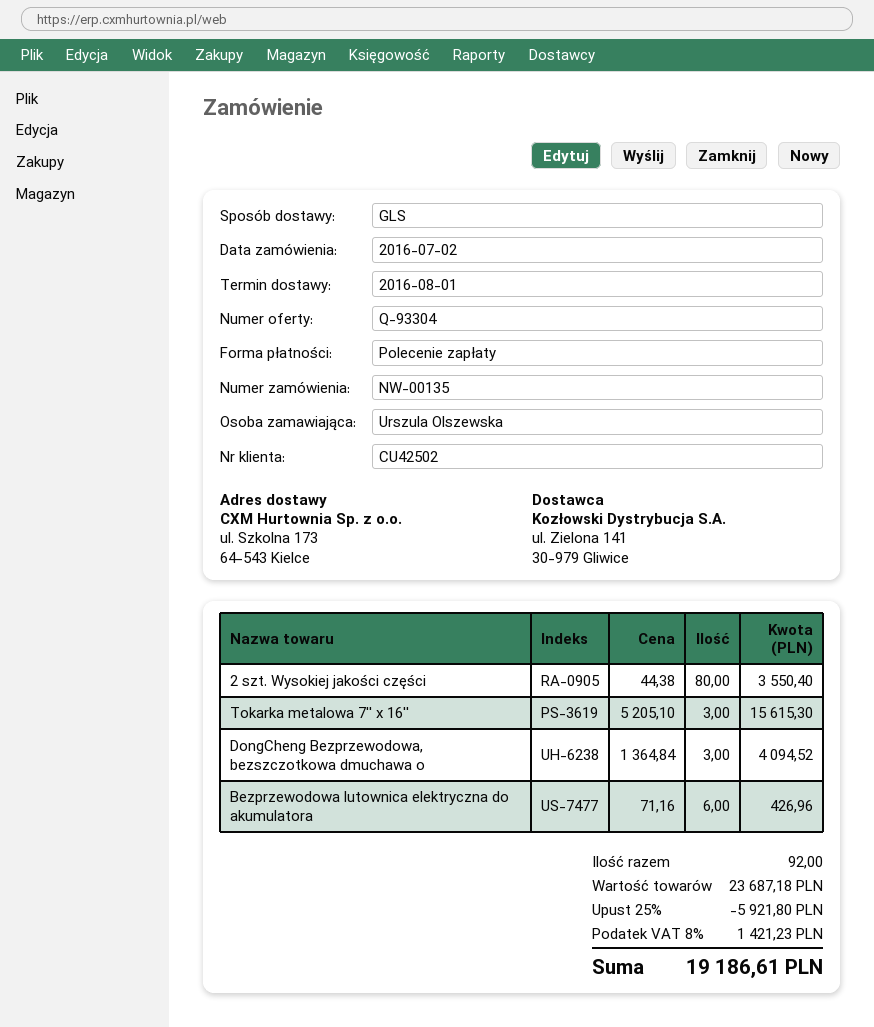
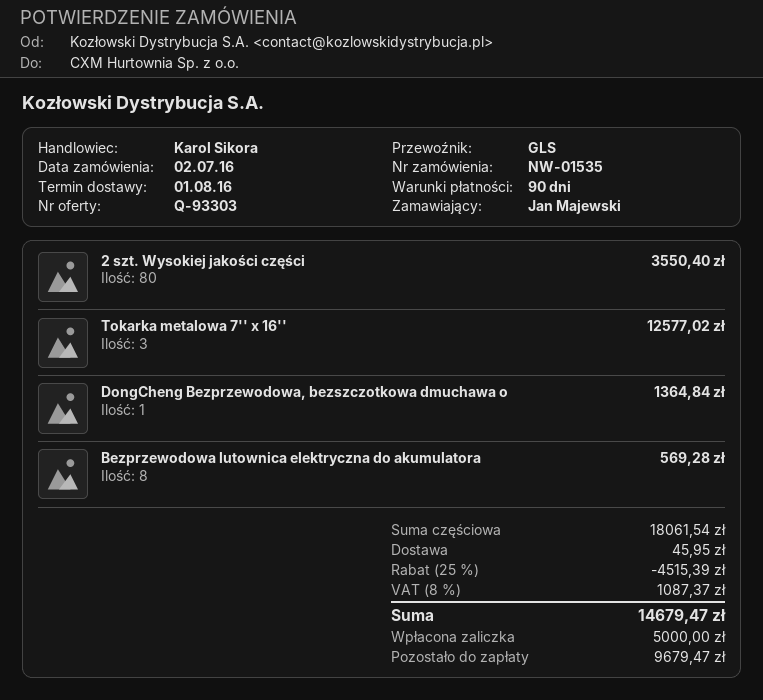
quote number: Q-93304 -> Q-93303
order number: NW-00135 -> NW-01535
ordered by: Urszula Olszewska -> Jan Majewski
Tokarka metalowa 7'' x 16'': 3 for 15615.30 -> 3 for 12577.02
DongCheng Bezprzewodowa, bezszczotkowa dmuchawa o: 3 for 4094.52 -> 1 for 1364.84
Bezprzewodowa lutownica elektryczna do akumulatora: 6 for 426.96 -> 8 for 569.28
subtotal: 23687.18 -> 18061.54
discount: 25% = 5921.80 -> 25% = 4515.39
shipping: none -> 45.95
tax: 8% = 1421.23 -> 8% = 1087.37
total: 19186.61 -> 14679.47

